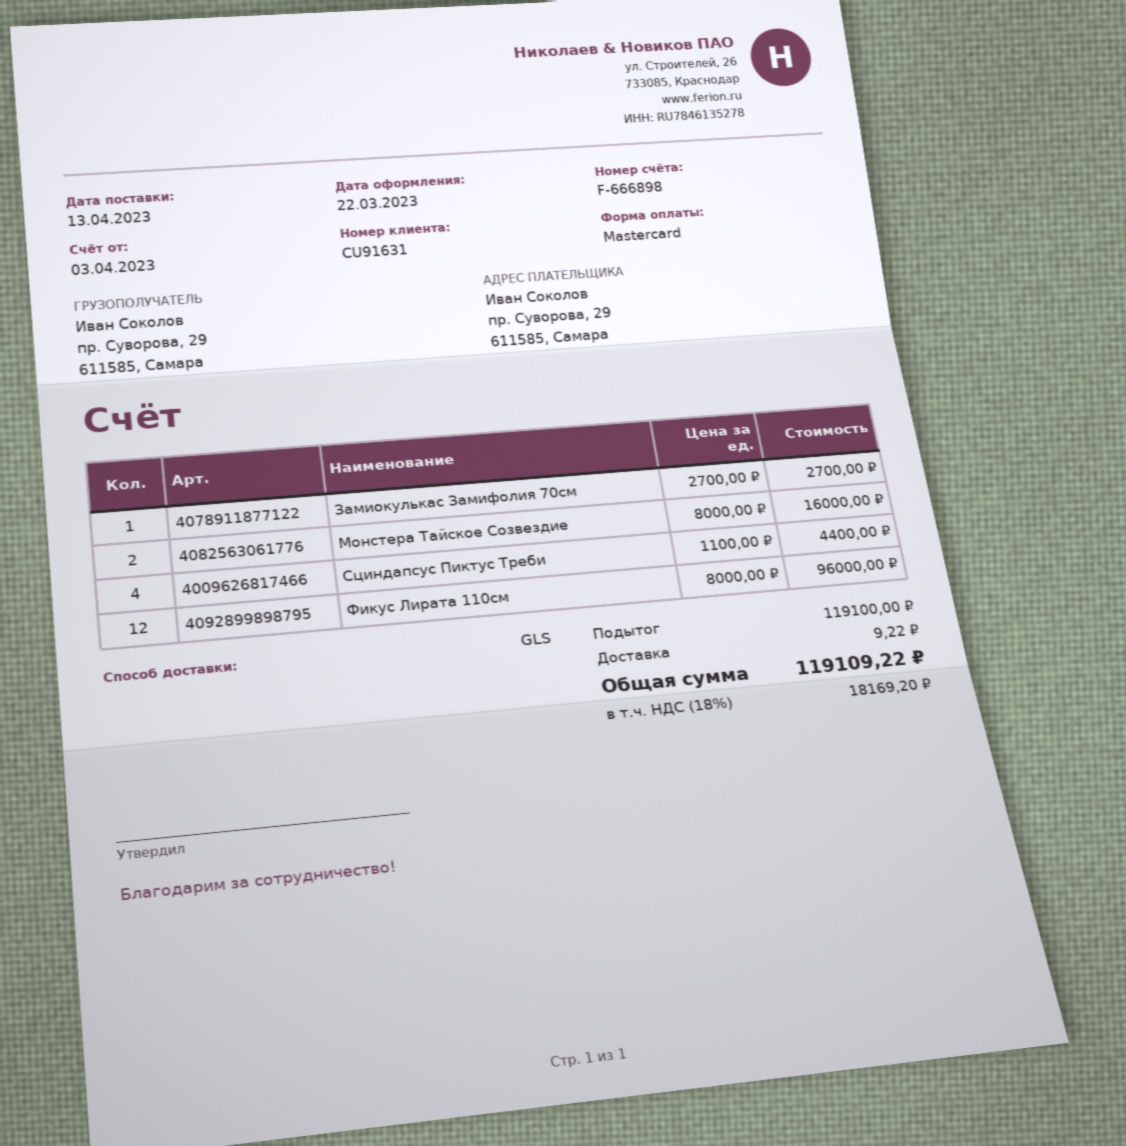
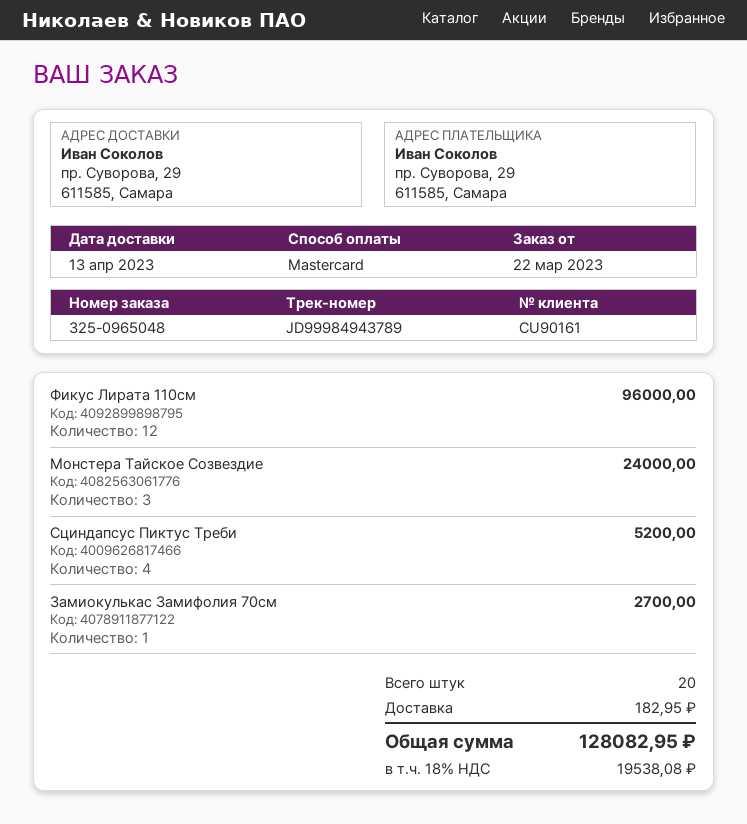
customer number: CU91631 -> CU90161
Монстера Тайское Созвездие: 2 for 16000.00 -> 3 for 24000.00
Сциндапсус Пиктус Треби: 4 for 4400.00 -> 4 for 5200.00
shipping: 9.22 -> 182.95
tax: 18% = 18169.20 -> 18% = 19538.08
total: 119109.22 -> 128082.95

